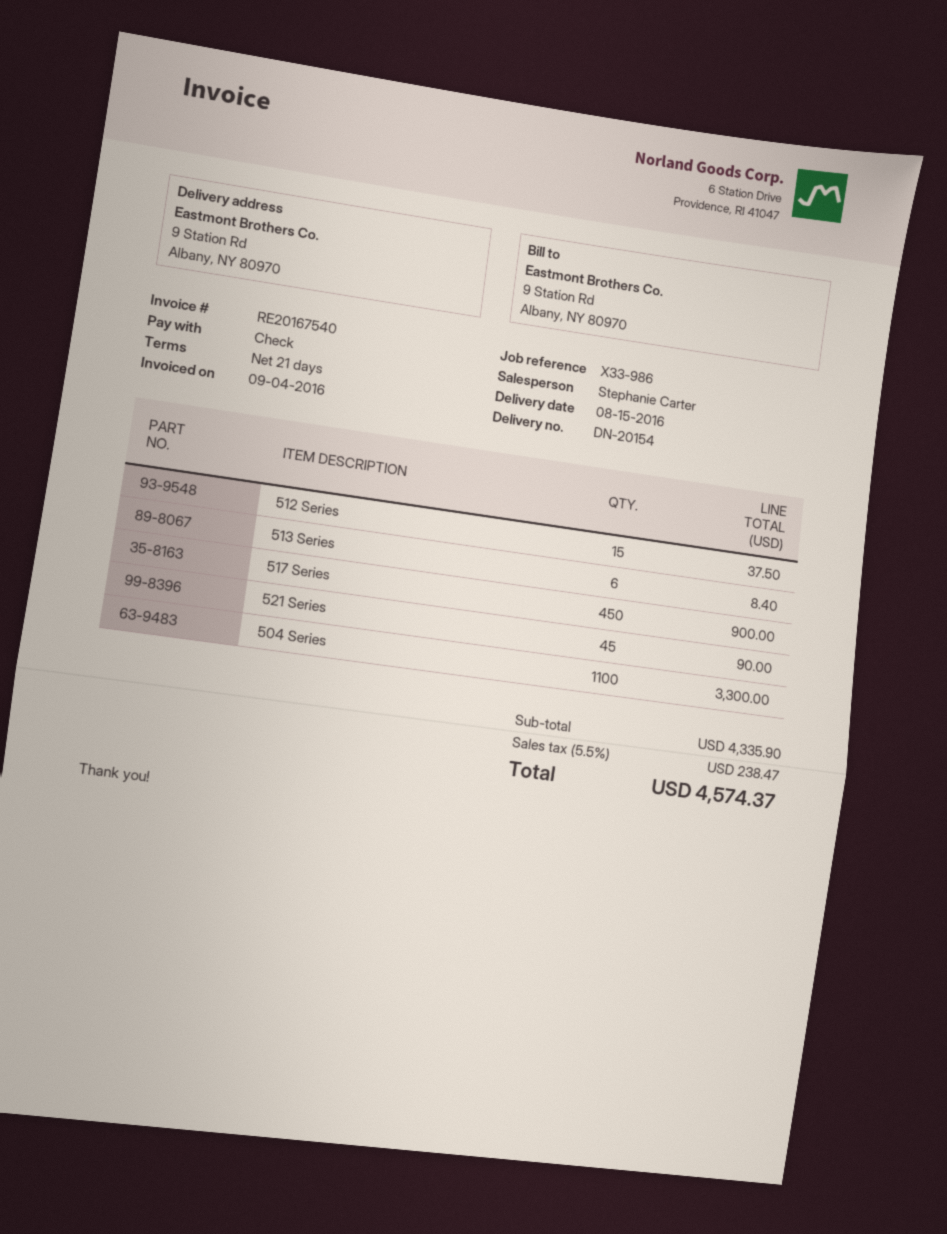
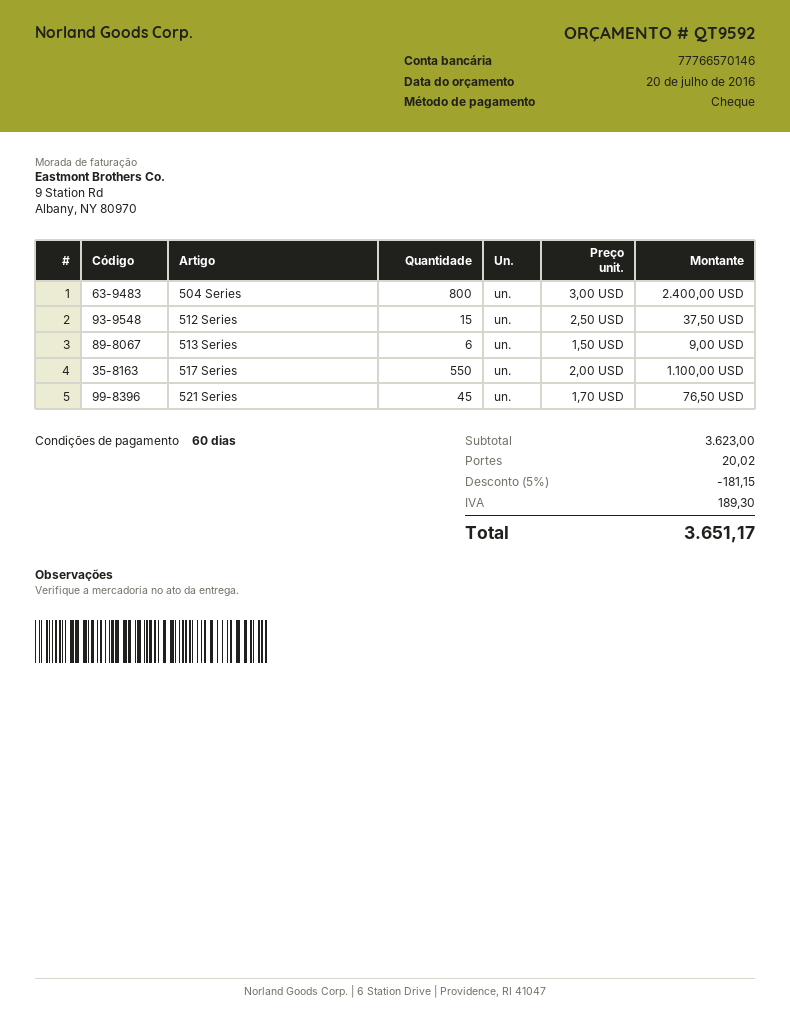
payment terms: 21 days -> 60 days
513 Series: 6 for 8.40 -> 6 for 9.00
517 Series: 450 for 900.00 -> 550 for 1100.00
521 Series: 45 for 90.00 -> 45 for 76.50
504 Series: 1100 for 3300.00 -> 800 for 2400.00
subtotal: 4335.90 -> 3623.00
discount: none -> 5% = 181.15
shipping: none -> 20.02
tax: 238.47 -> 189.30
total: 4574.37 -> 3651.17

